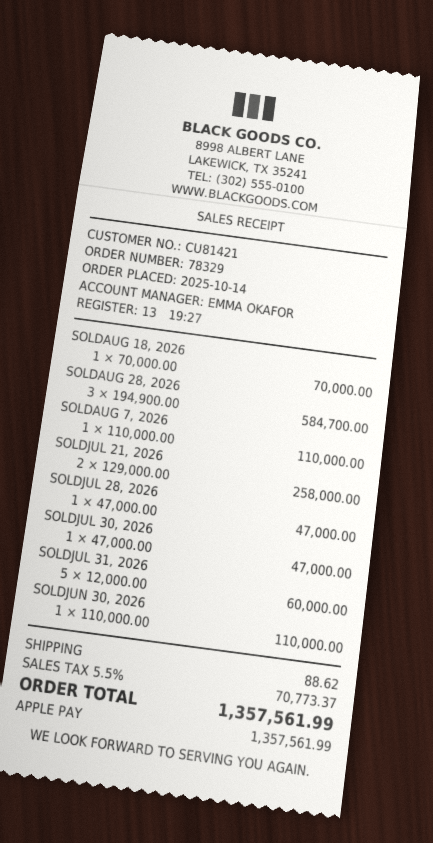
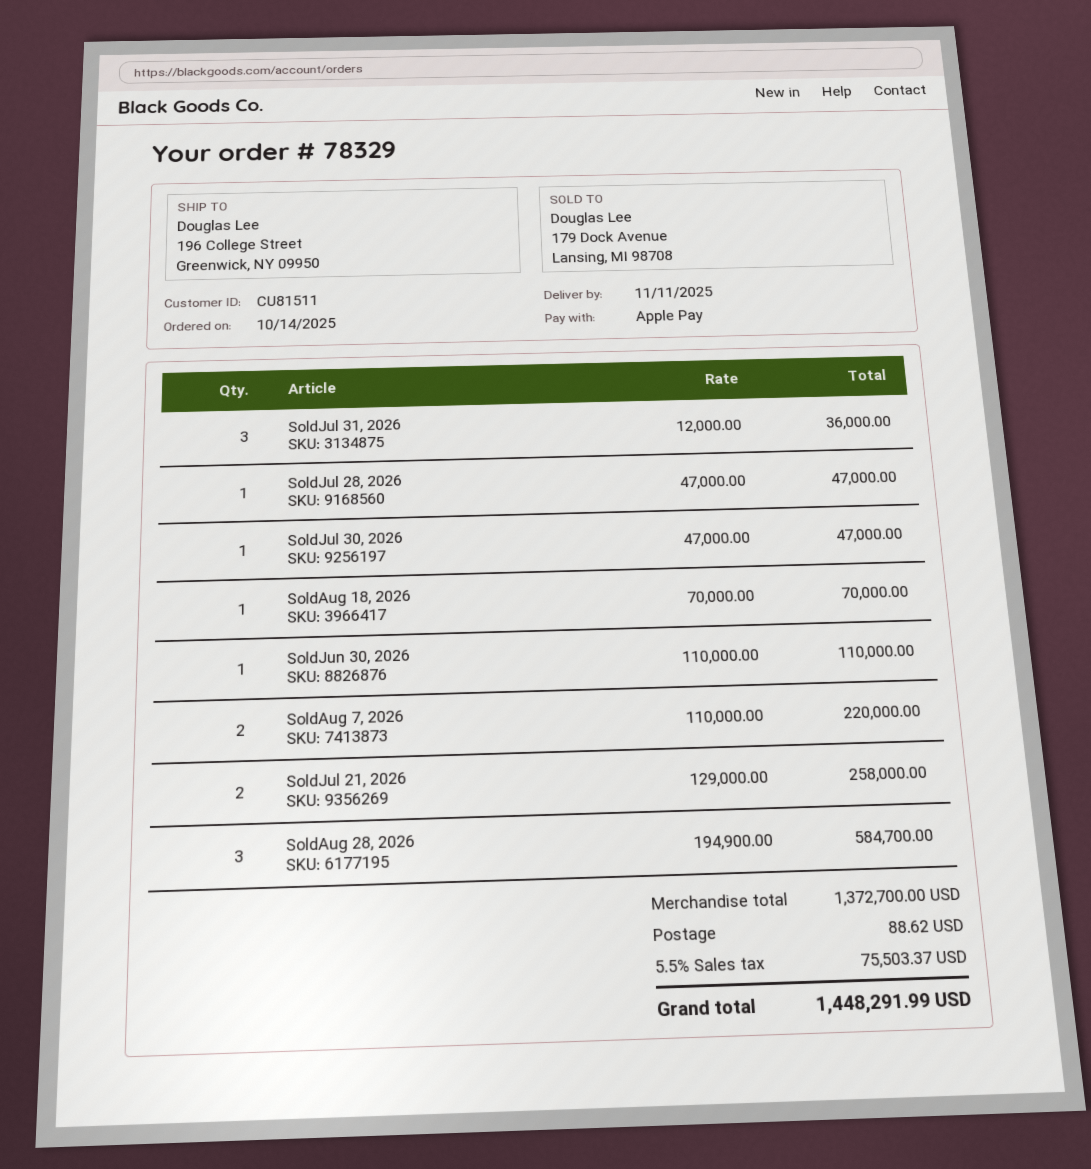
customer number: CU81421 -> CU81511
SOLDAUG 7, 2026: 1 x 110000.00 = 110000.00 -> 2 x 110000.00 = 220000.00
SOLDJUL 31, 2026: 5 x 12000.00 = 60000.00 -> 3 x 12000.00 = 36000.00
tax: 5.5% = 70773.37 -> 5.5% = 75503.37
total: 1357561.99 -> 1448291.99

